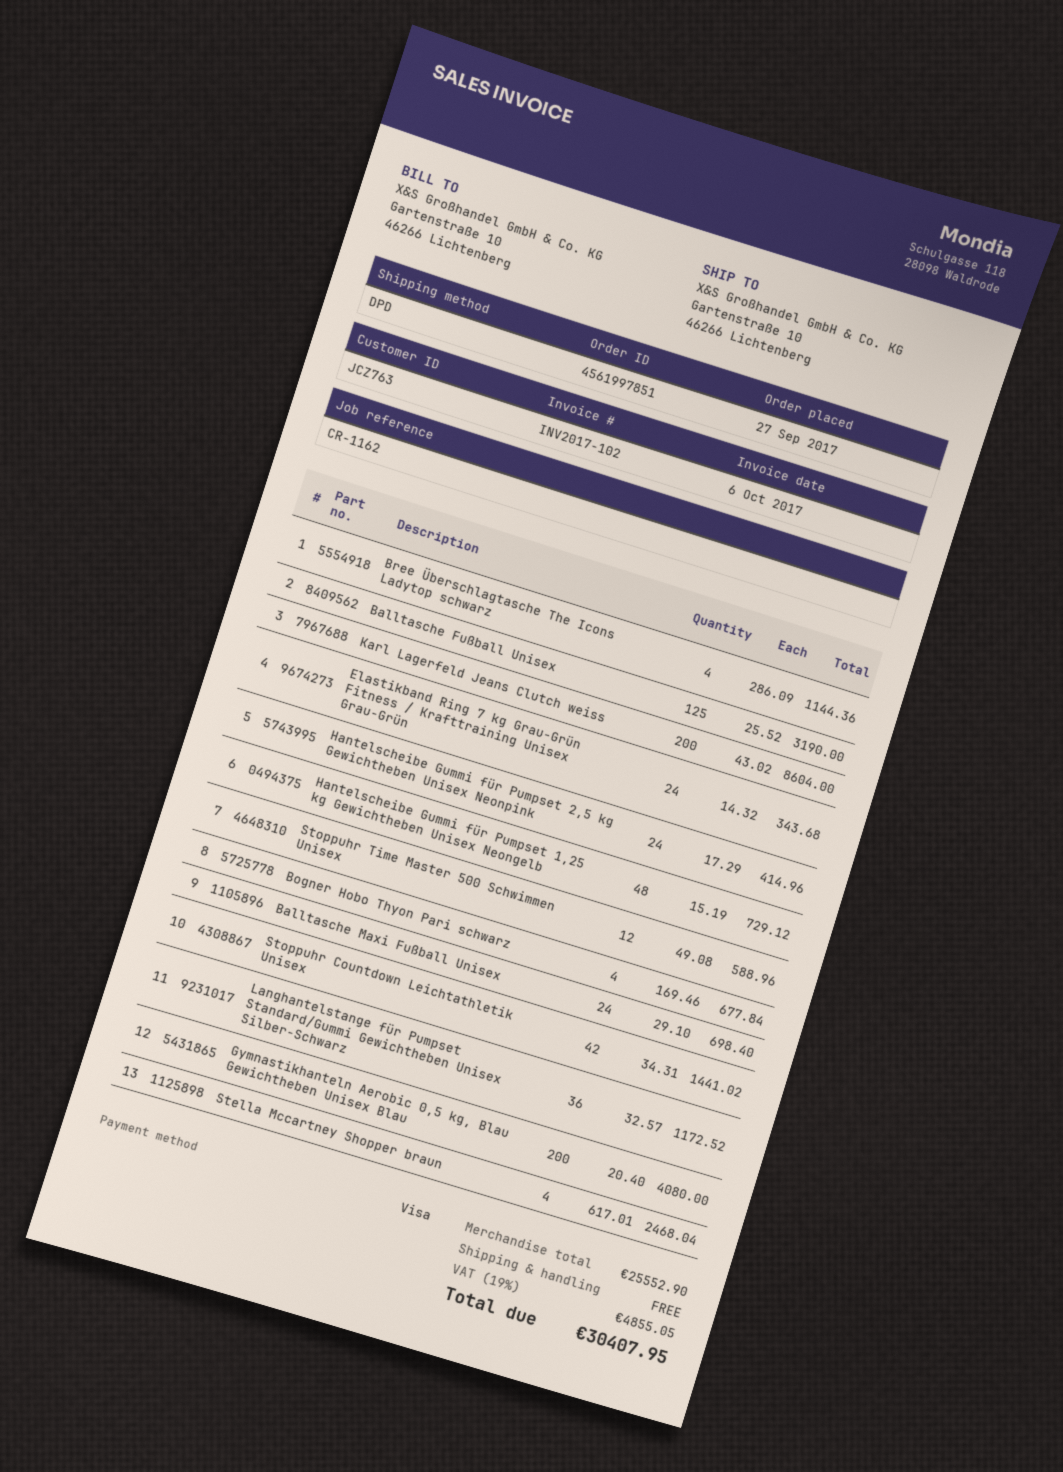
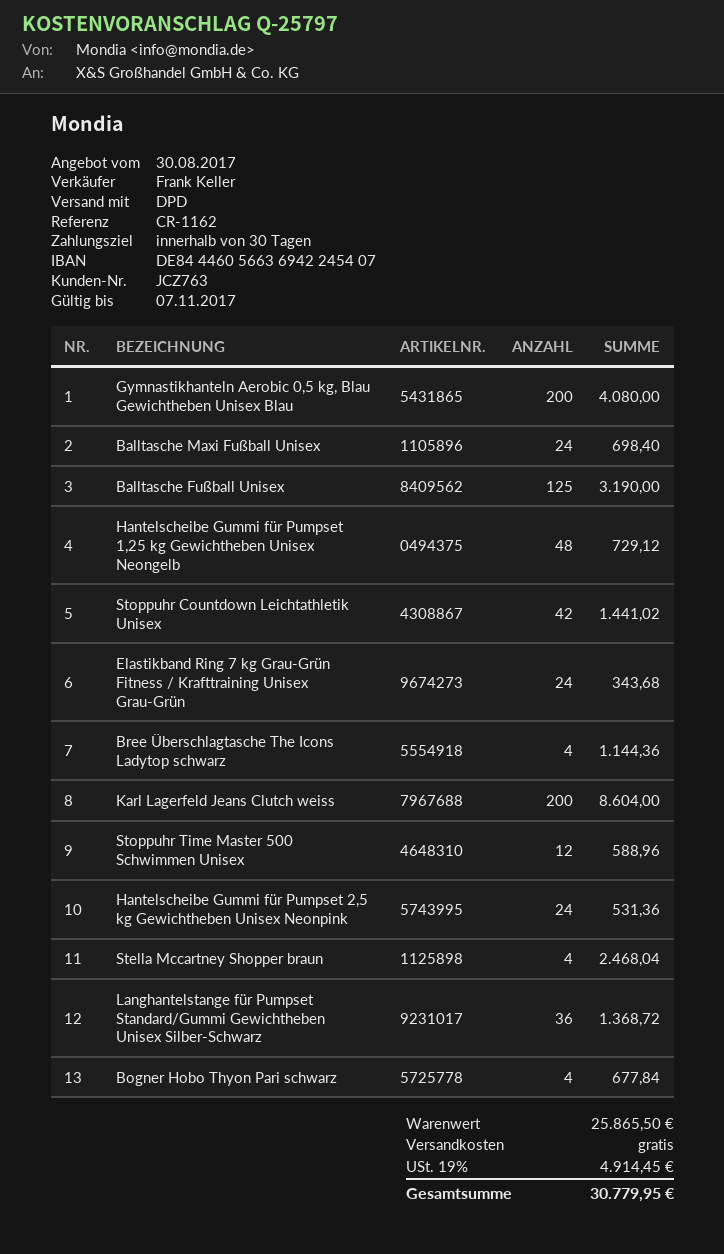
Hantelscheibe Gummi für Pumpset 2,5 kg Gewichtheben Unisex Neonpink: 24 for 414.96 -> 24 for 531.36
Langhantelstange für Pumpset Standard/Gummi Gewichtheben Unisex Silber-Schwarz: 36 for 1172.52 -> 36 for 1368.72
subtotal: 25552.90 -> 25865.50
tax: 19% = 4855.05 -> 19% = 4914.45
total: 30407.95 -> 30779.95

